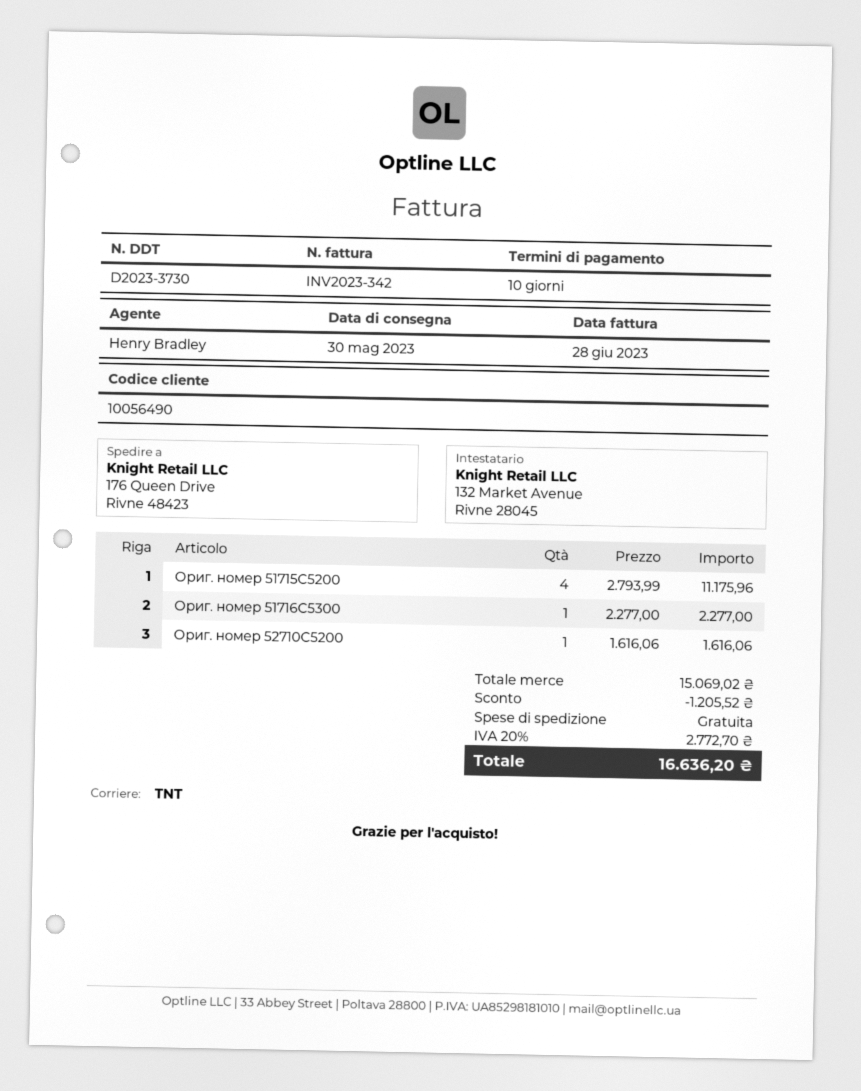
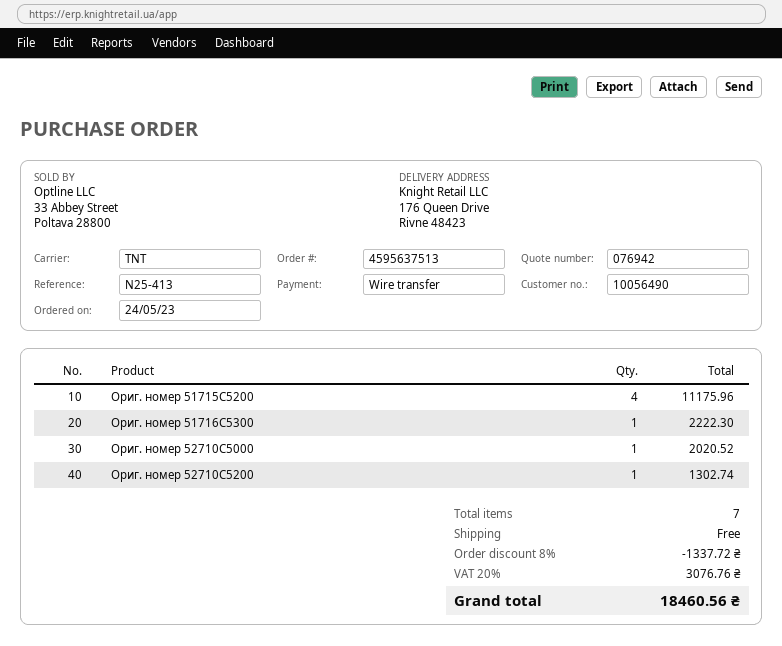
Ориг. номер 51716C5300: 1 for 2277.00 -> 1 for 2222.30
Ориг. номер 52710C5200: 1 for 1616.06 -> 1 for 1302.74
Ориг. номер 52710C5000: none -> 1 for 2020.52
discount: 1205.52 -> 1337.72
tax: 20% = 2772.70 -> 20% = 3076.76
total: 16636.20 -> 18460.56

